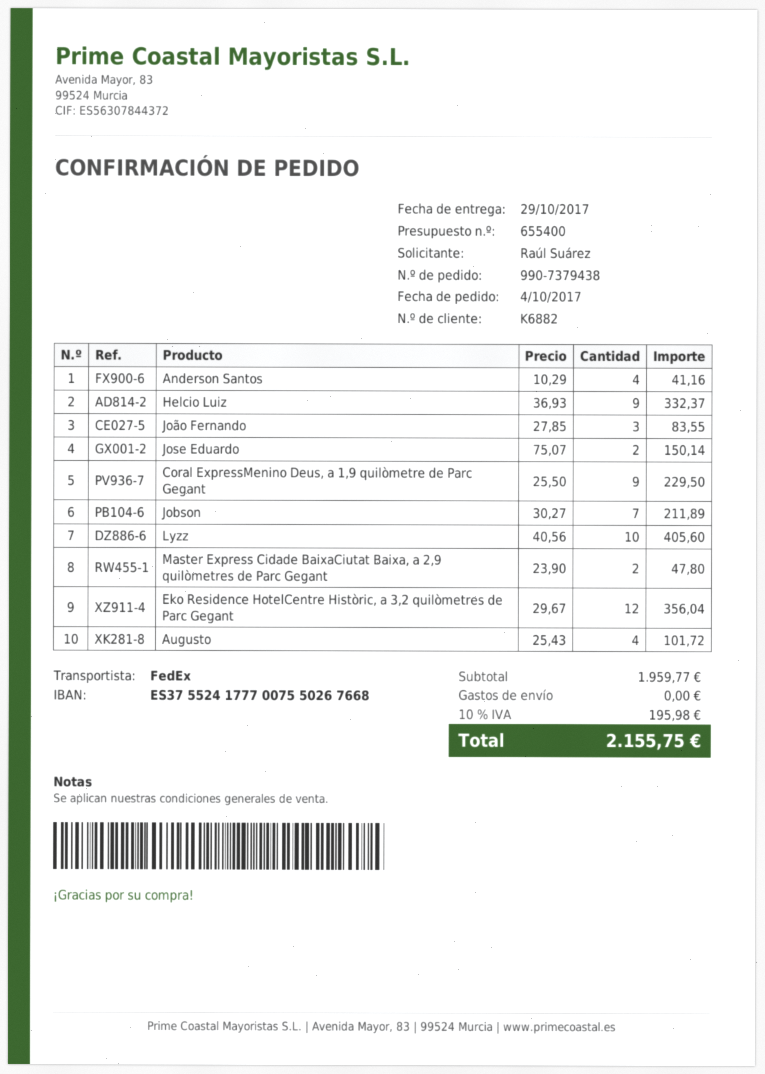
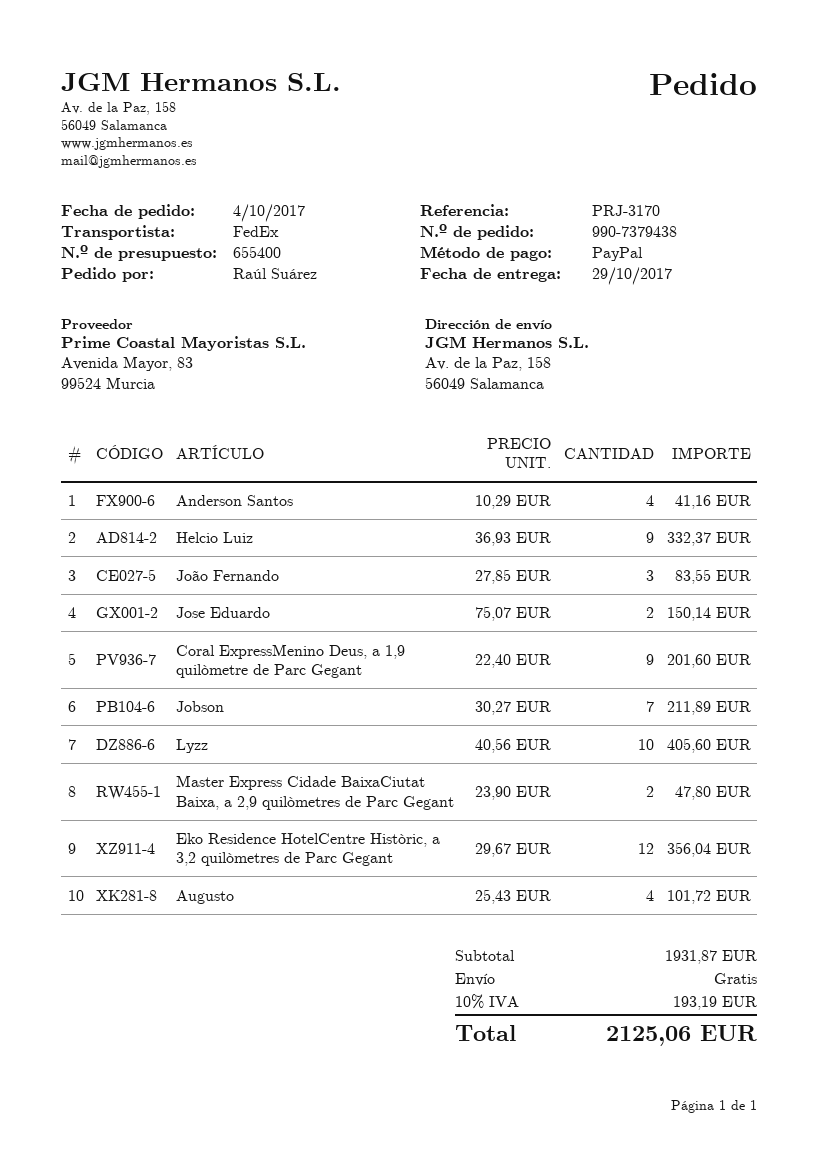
Coral ExpressMenino Deus, a 1,9 quilòmetre de Parc Gegant: 9 x 25.50 = 229.50 -> 9 x 22.40 = 201.60
subtotal: 1959.77 -> 1931.87
tax: 10% = 195.98 -> 10% = 193.19
total: 2155.75 -> 2125.06

